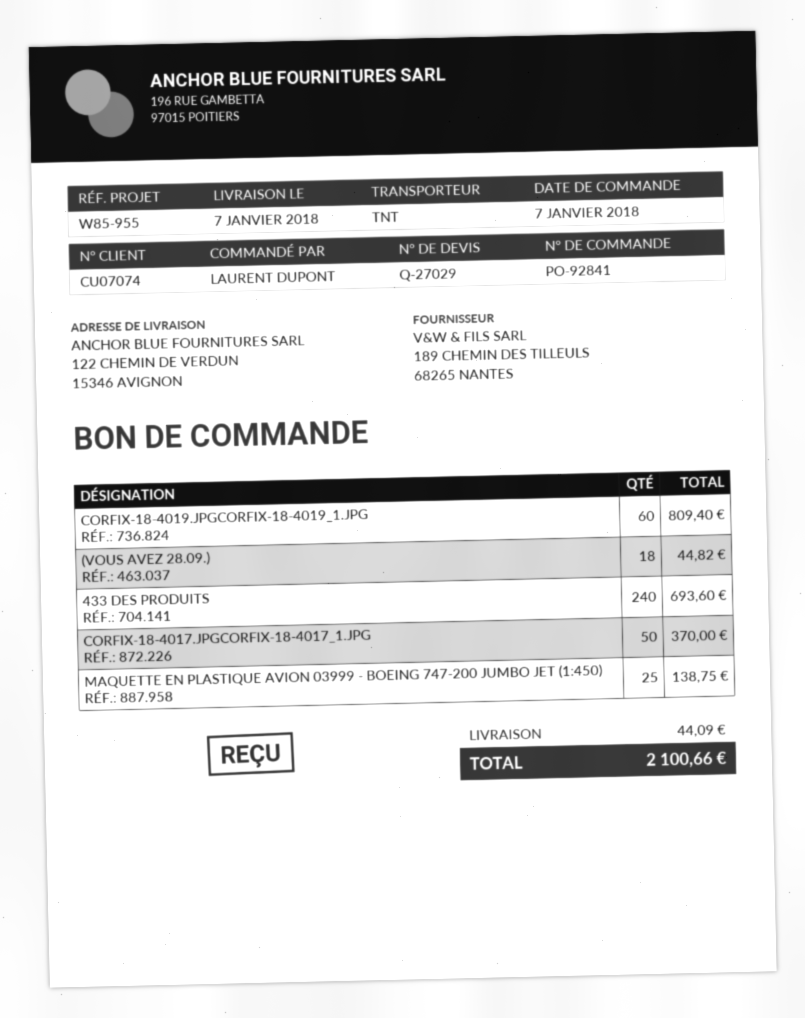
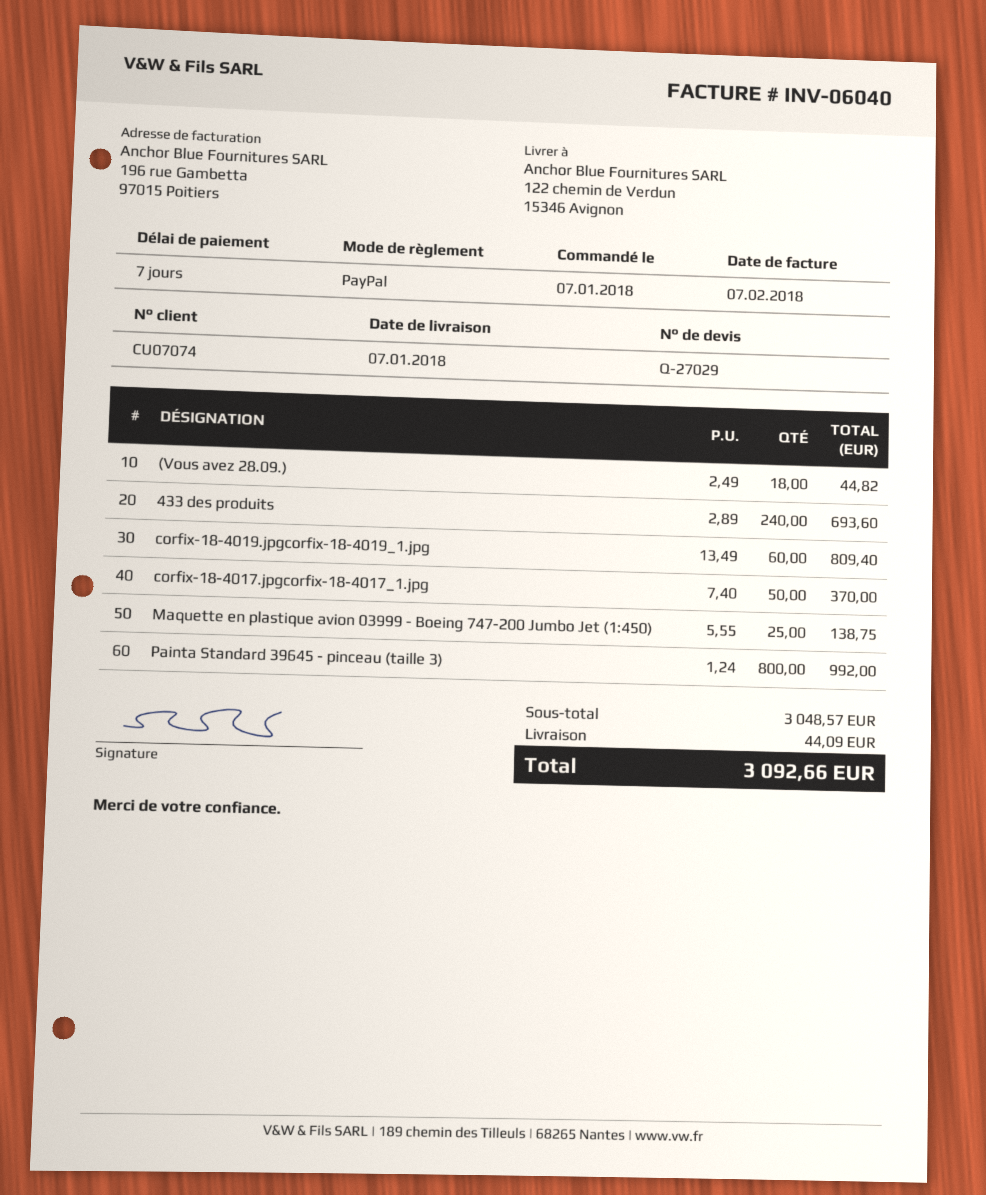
Painta Standard 39645 - pinceau (taille 3): none -> 800 for 992.00
total: 2100.66 -> 3092.66

